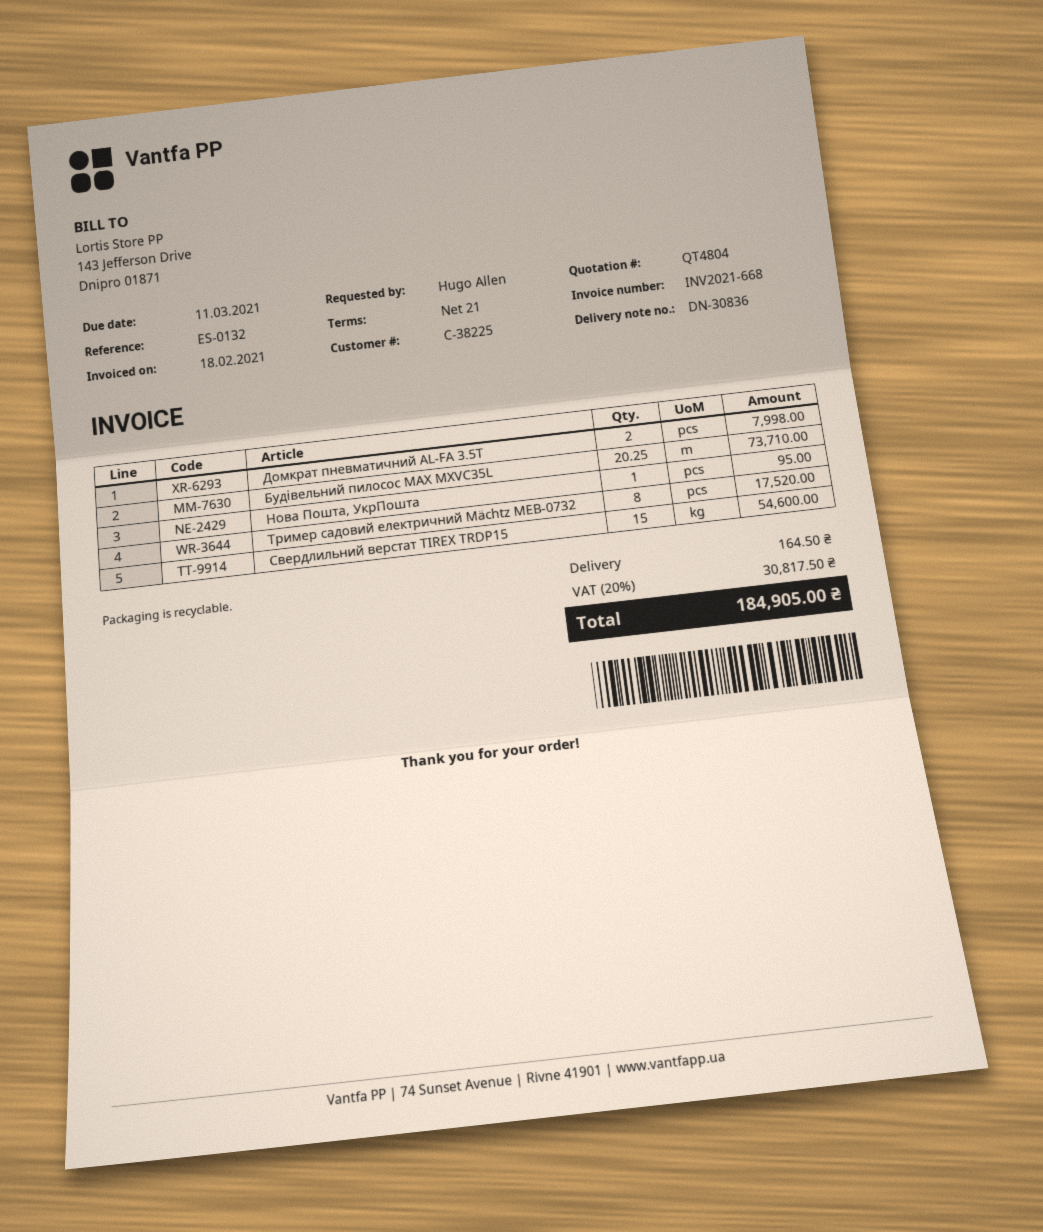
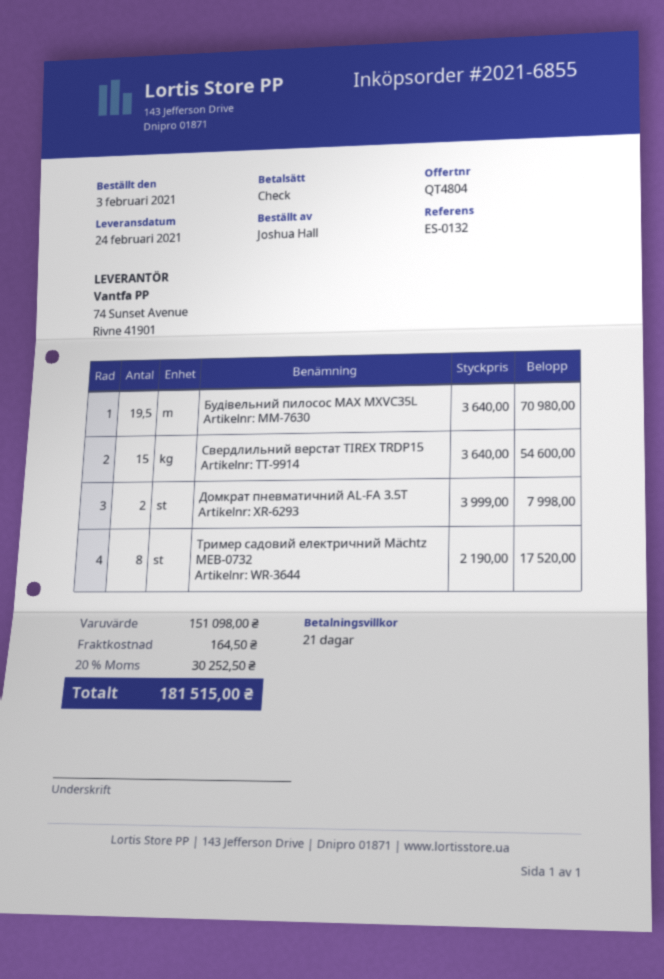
ordered by: Hugo Allen -> Joshua Hall
Будівельний пилосос MAX MXVC35L: 20.25 for 73710.00 -> 19.5 for 70980.00
Нова Пошта, УкрПошта: 1 for 95.00 -> none
tax: 20% = 30817.50 -> 20% = 30252.50
total: 184905.00 -> 181515.00

